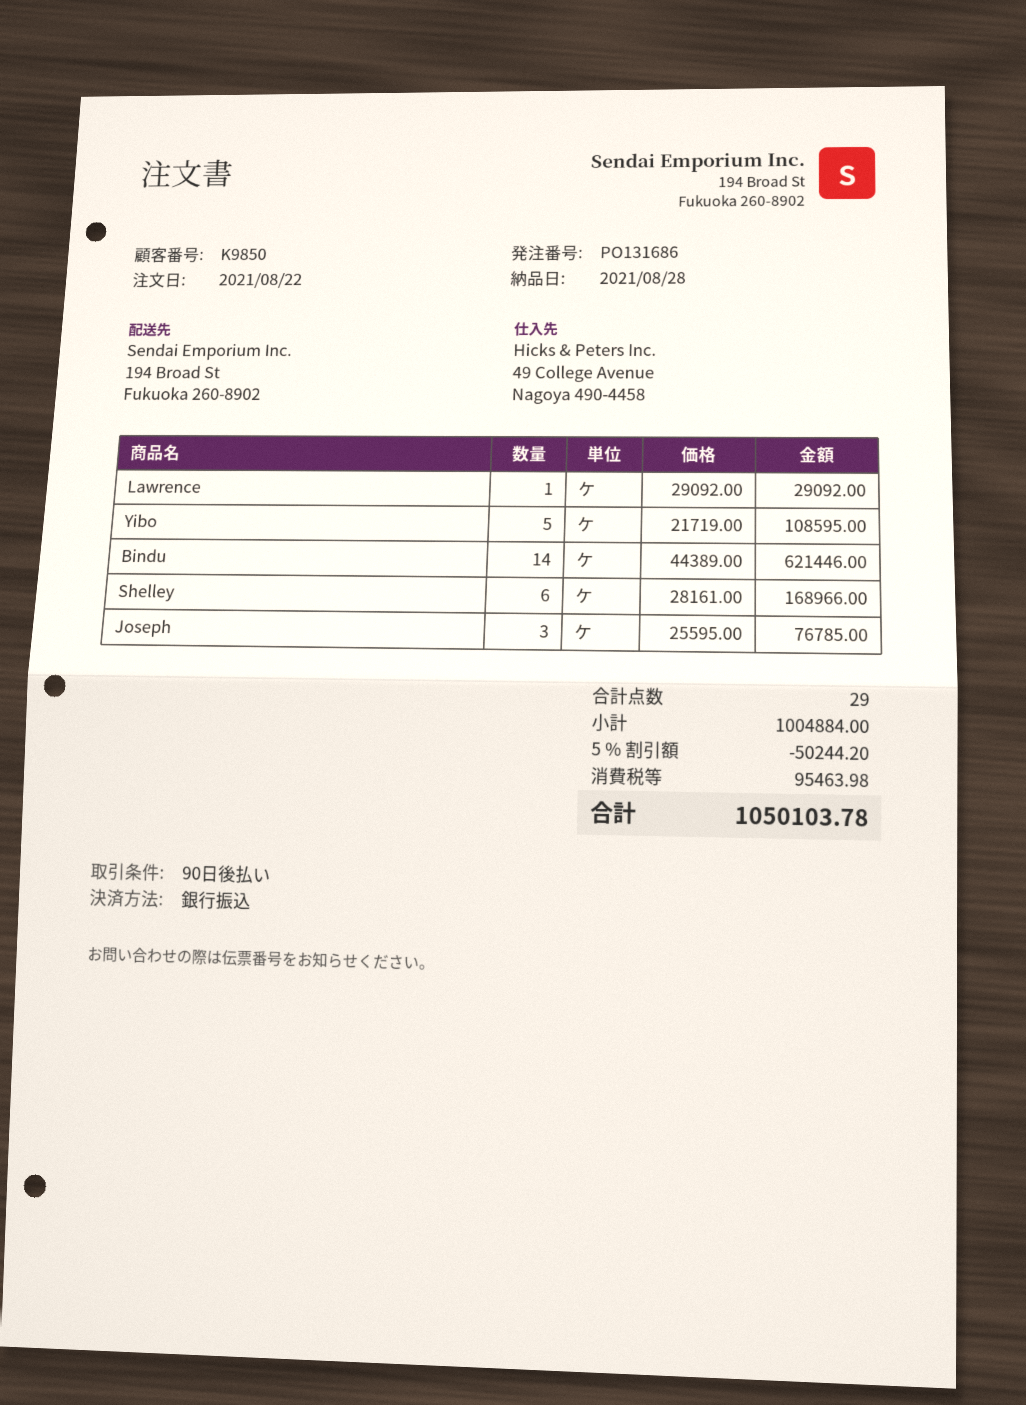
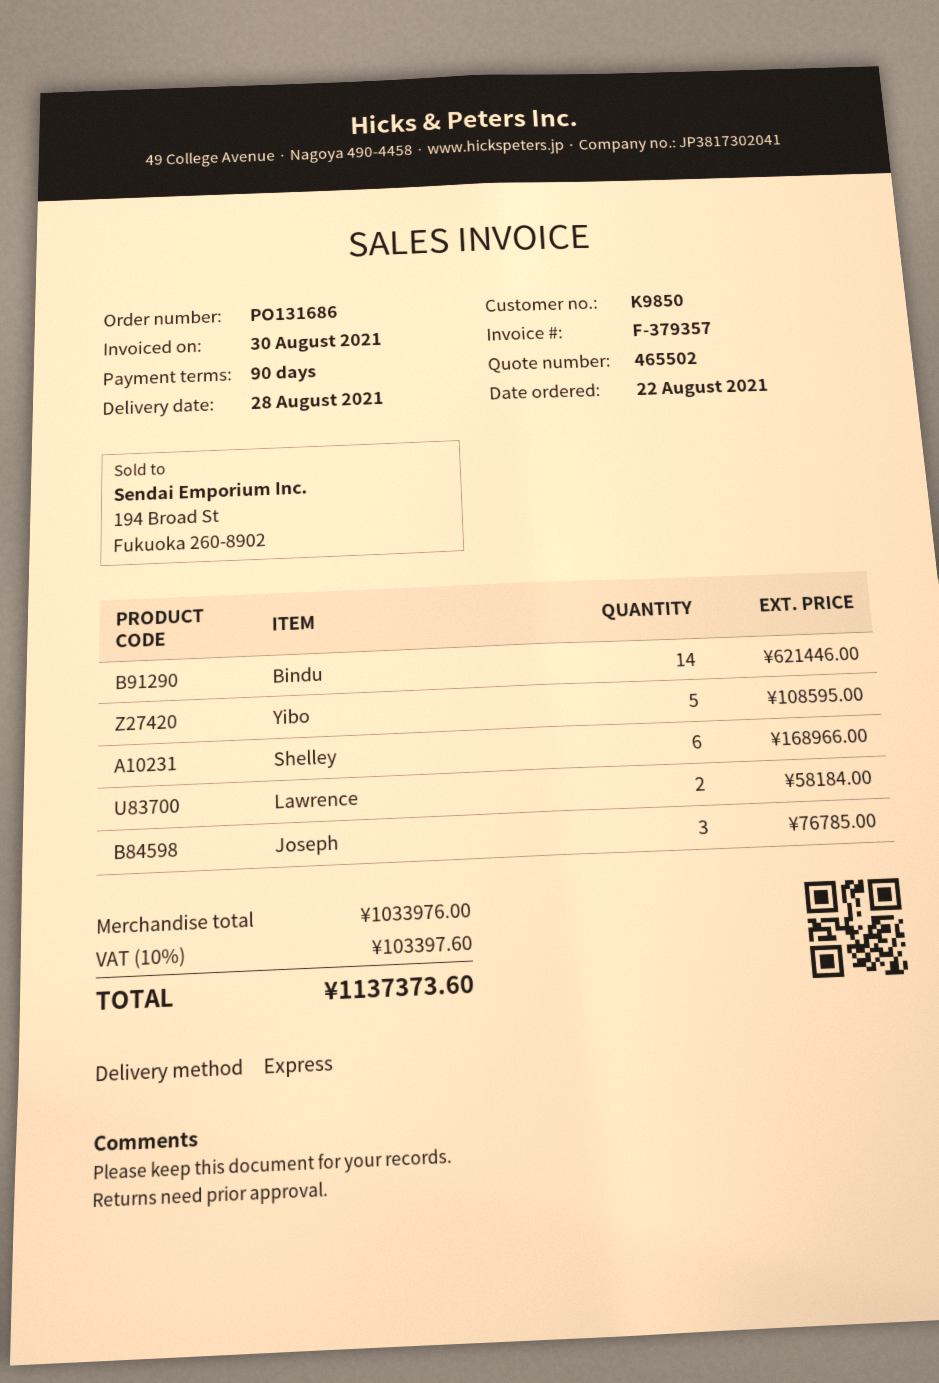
Lawrence: 1 for 29092.00 -> 2 for 58184.00
subtotal: 1004884.00 -> 1033976.00
discount: 5% = 50244.20 -> none
tax: 95463.98 -> 103397.60
total: 1050103.78 -> 1137373.60

